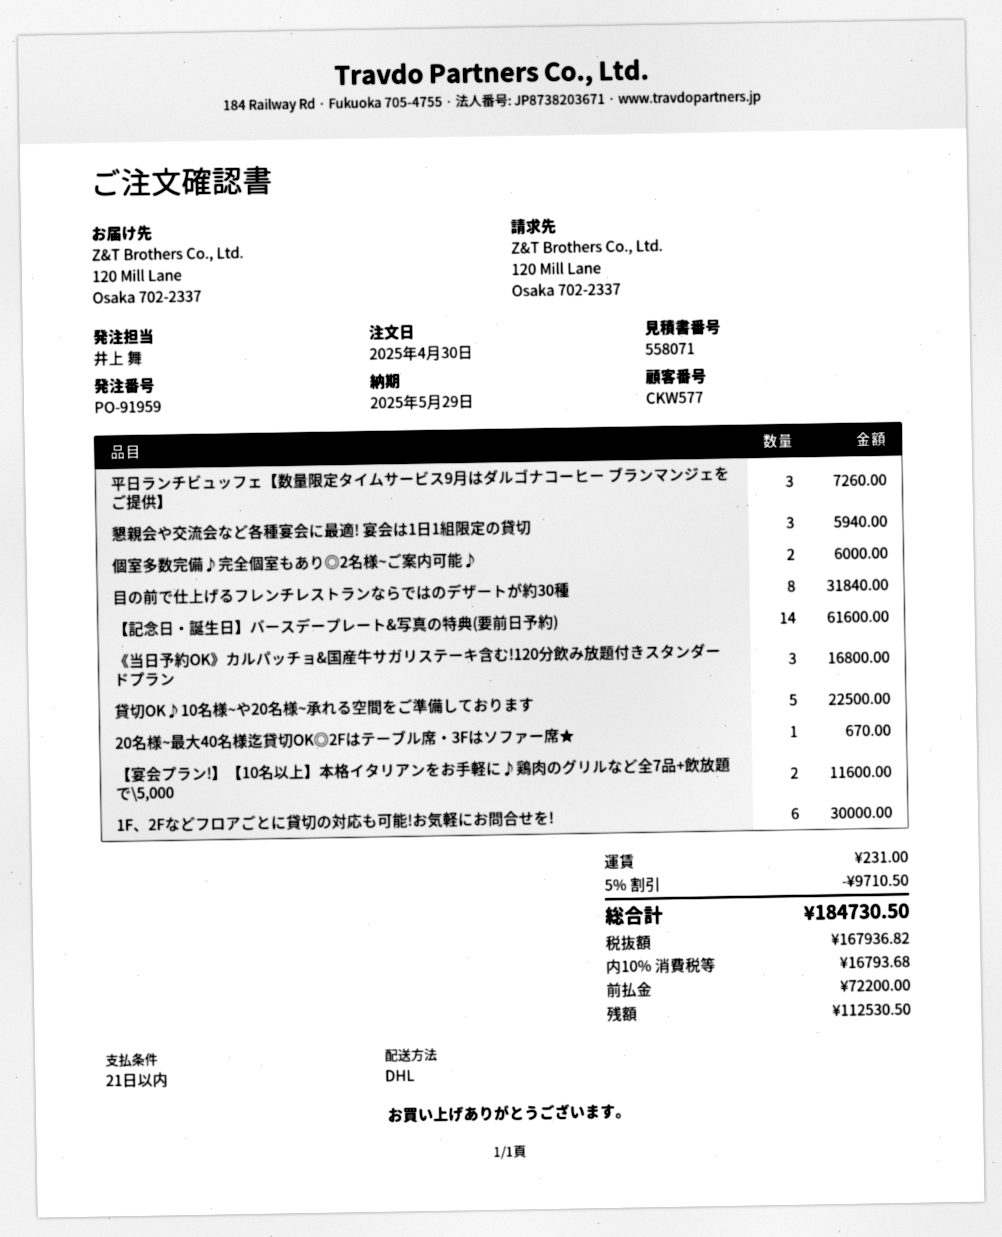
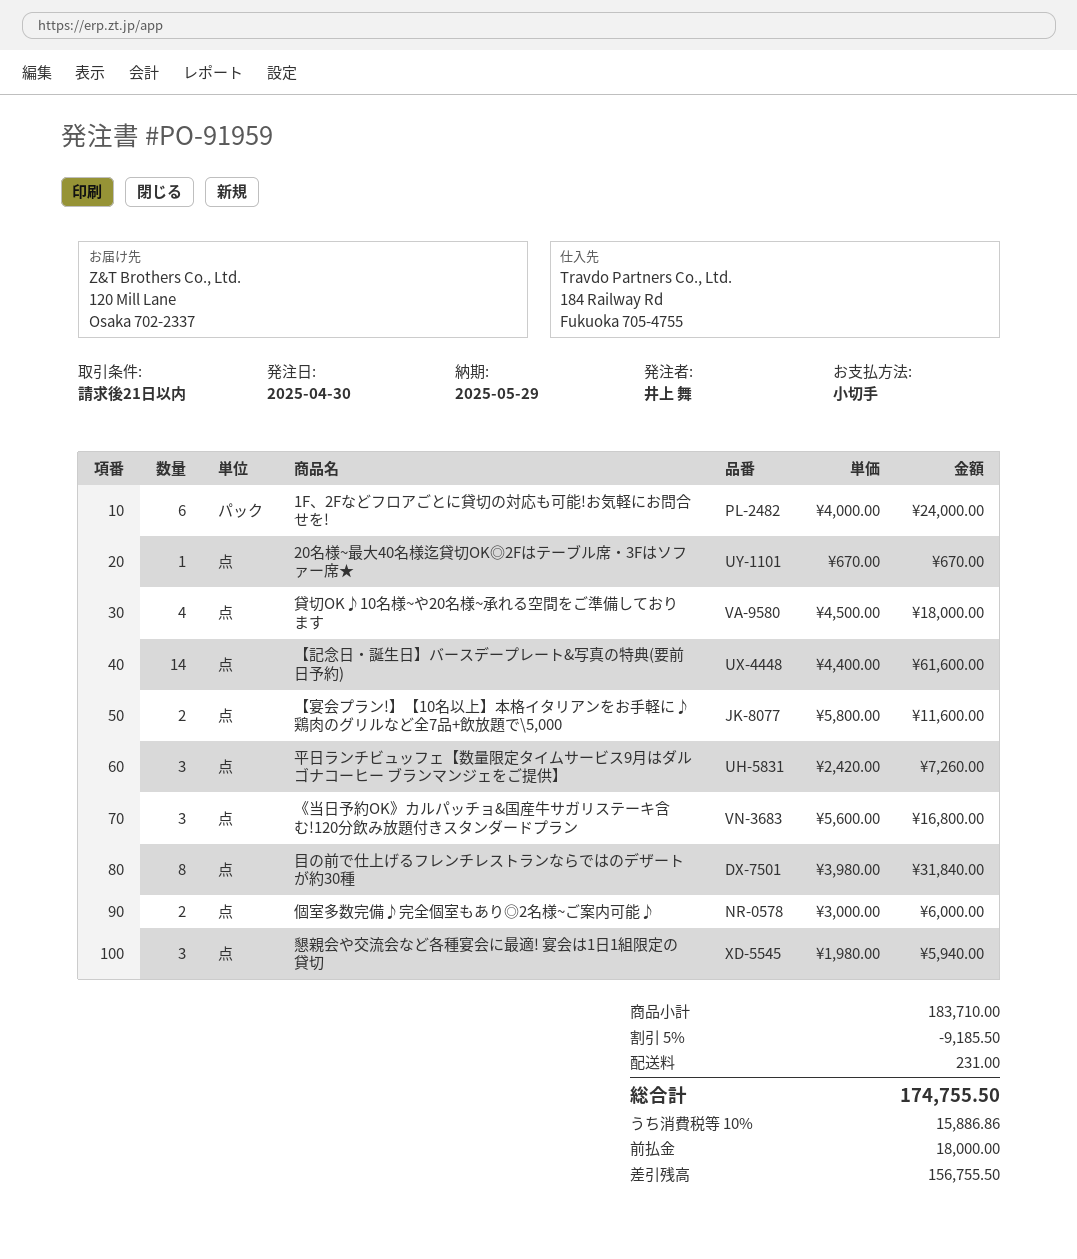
貸切OK♪10名様~や20名様~承れる空間をご準備しております: 5 for 22500.00 -> 4 for 18000.00
1F、2Fなどフロアごとに貸切の対応も可能!お気軽にお問合せを!: 6 for 30000.00 -> 6 for 24000.00
discount: 5% = 9710.50 -> 5% = 9185.50
tax: 10% = 16793.68 -> 10% = 15886.86
total: 184730.50 -> 174755.50
deposit: 72200.00 -> 18000.00
balance: 112530.50 -> 156755.50

